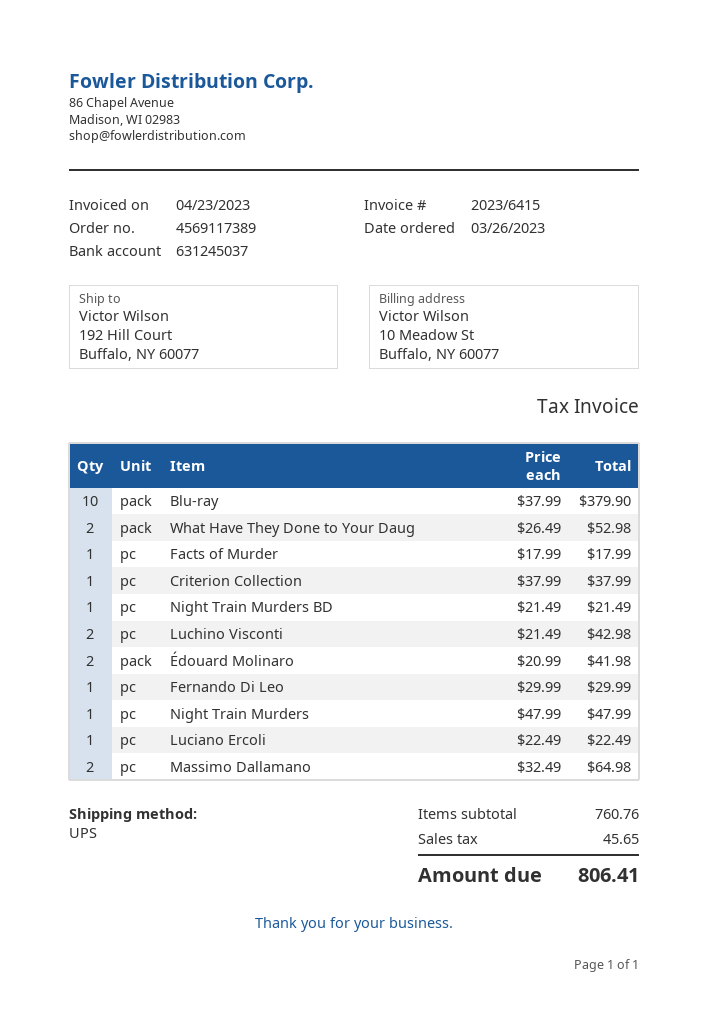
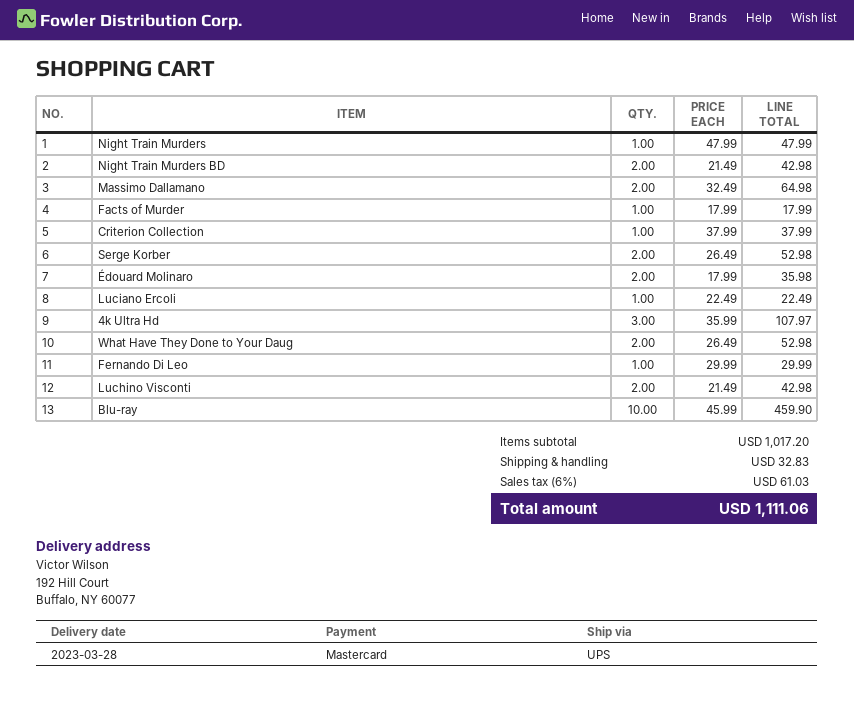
Blu-ray: 10 x 37.99 = 379.90 -> 10 x 45.99 = 459.90
Night Train Murders BD: 1 x 21.49 = 21.49 -> 2 x 21.49 = 42.98
Édouard Molinaro: 2 x 20.99 = 41.98 -> 2 x 17.99 = 35.98
Serge Korber: none -> 2 x 26.49 = 52.98
4k Ultra Hd: none -> 3 x 35.99 = 107.97
subtotal: 760.76 -> 1017.20
shipping: none -> 32.83
tax: 45.65 -> 61.03
total: 806.41 -> 1111.06

